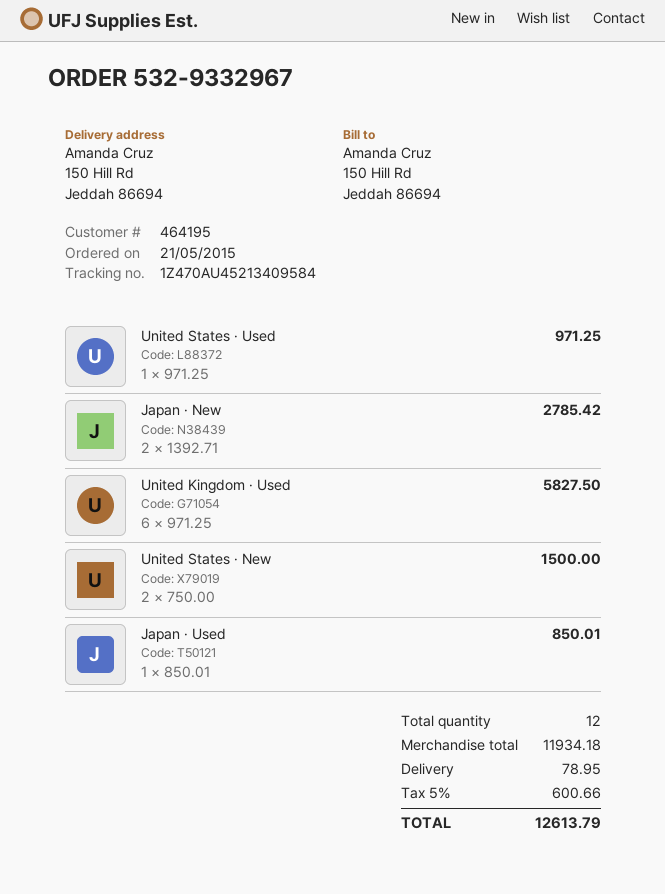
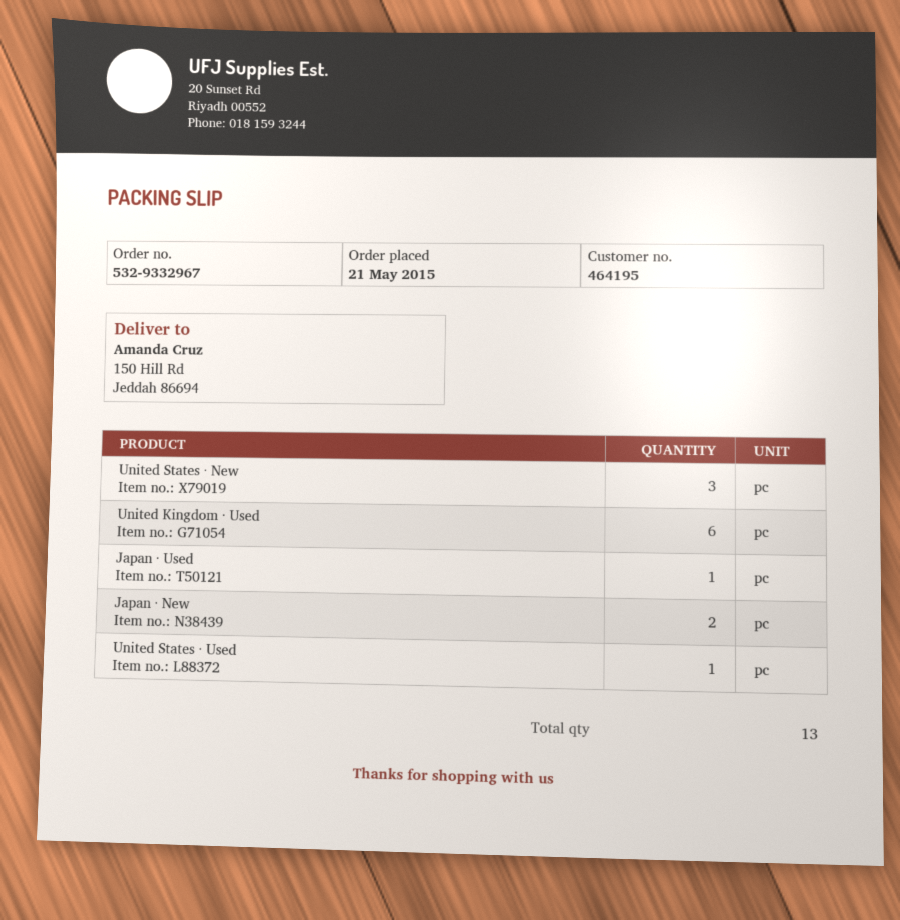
United States · New: 2 -> 3
total quantity: 12 -> 13

